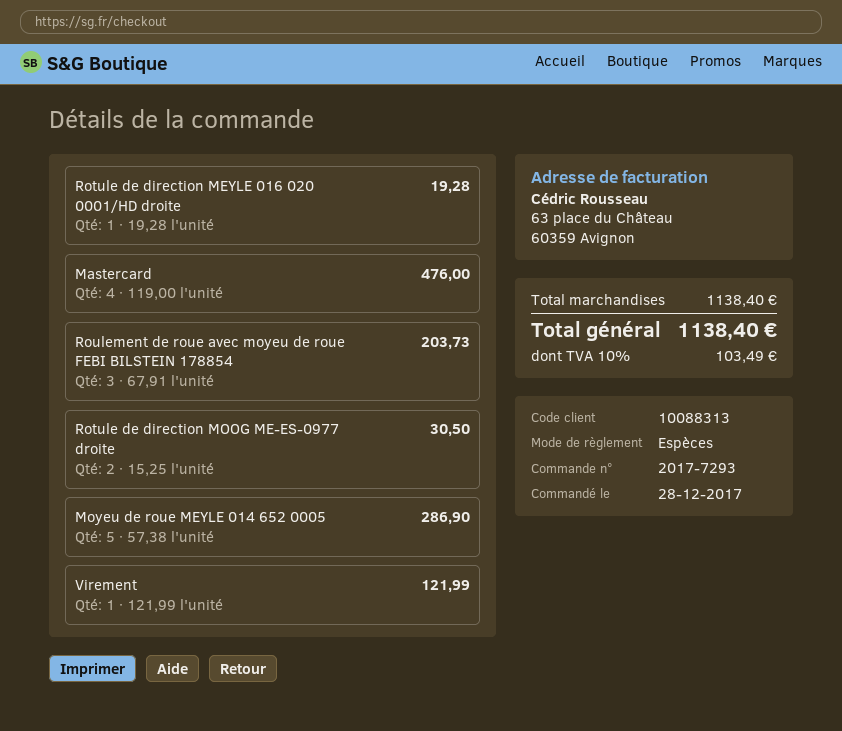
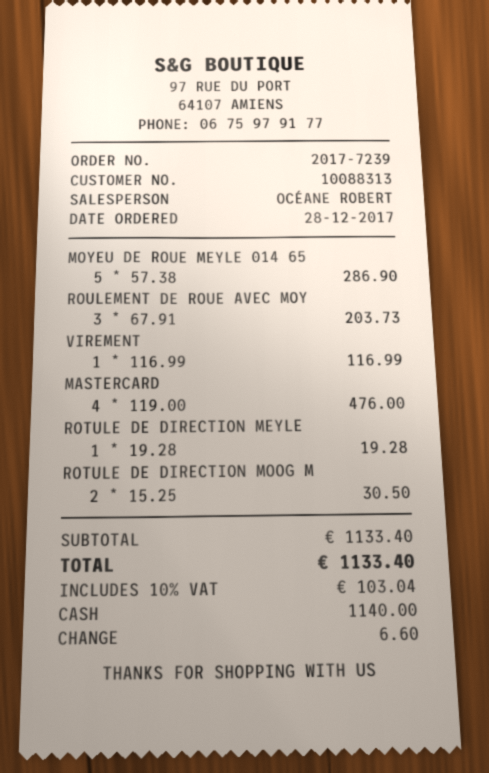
order number: 2017-7293 -> 2017-7239
Virement: 1 x 121.99 = 121.99 -> 1 x 116.99 = 116.99
subtotal: 1138.40 -> 1133.40
tax: 10% = 103.49 -> 10% = 103.04
total: 1138.40 -> 1133.40

